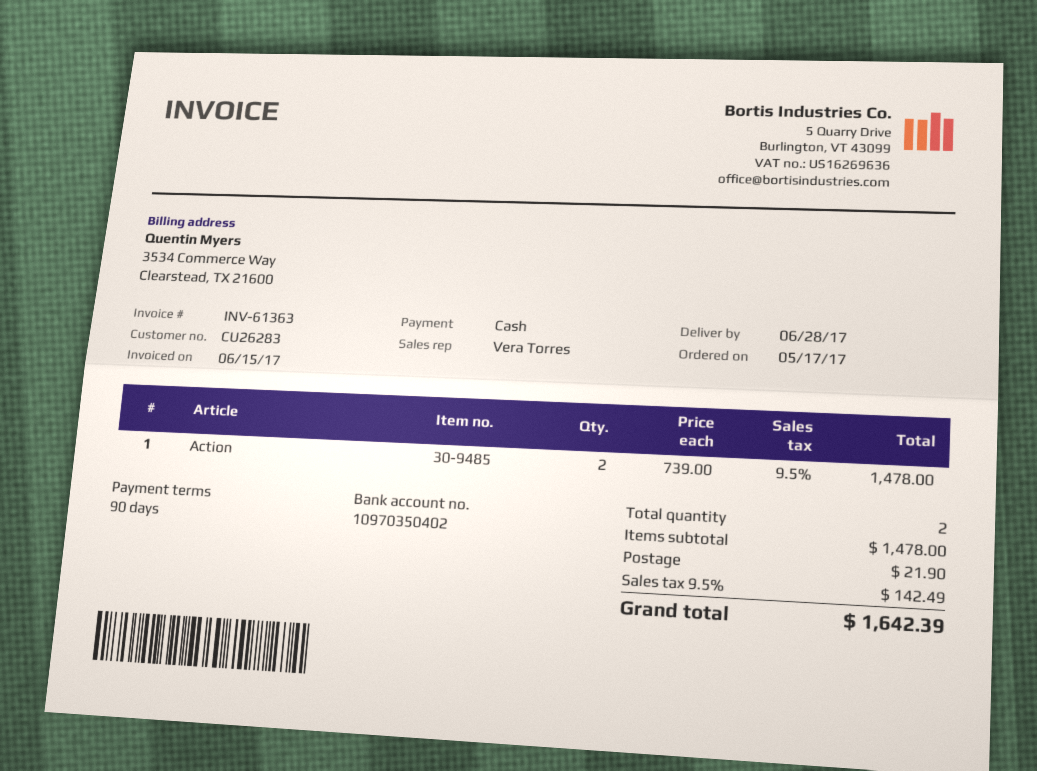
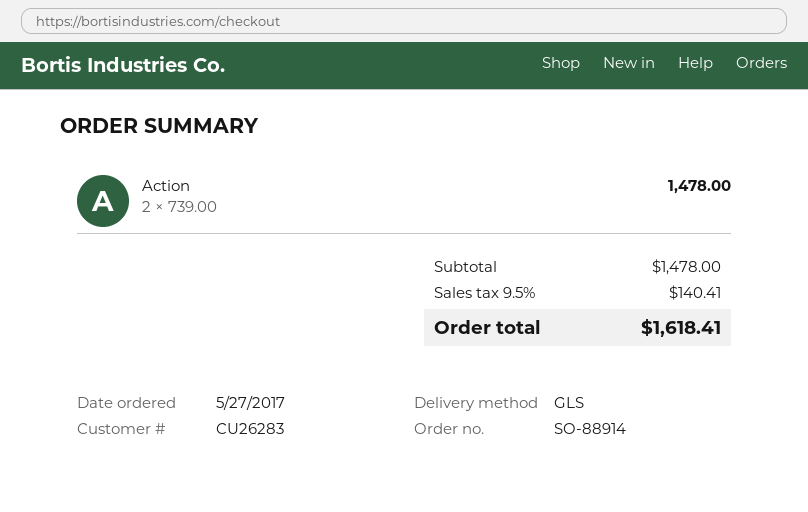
order date: 2017-05-17 -> 2017-05-27
shipping: 21.90 -> none
tax: 9.5% = 142.49 -> 9.5% = 140.41
total: 1642.39 -> 1618.41

